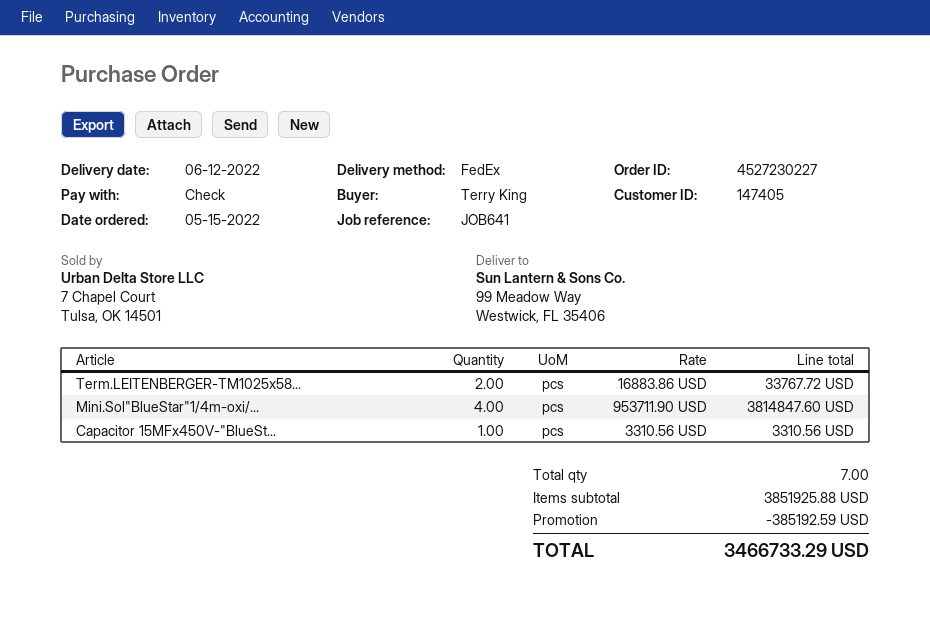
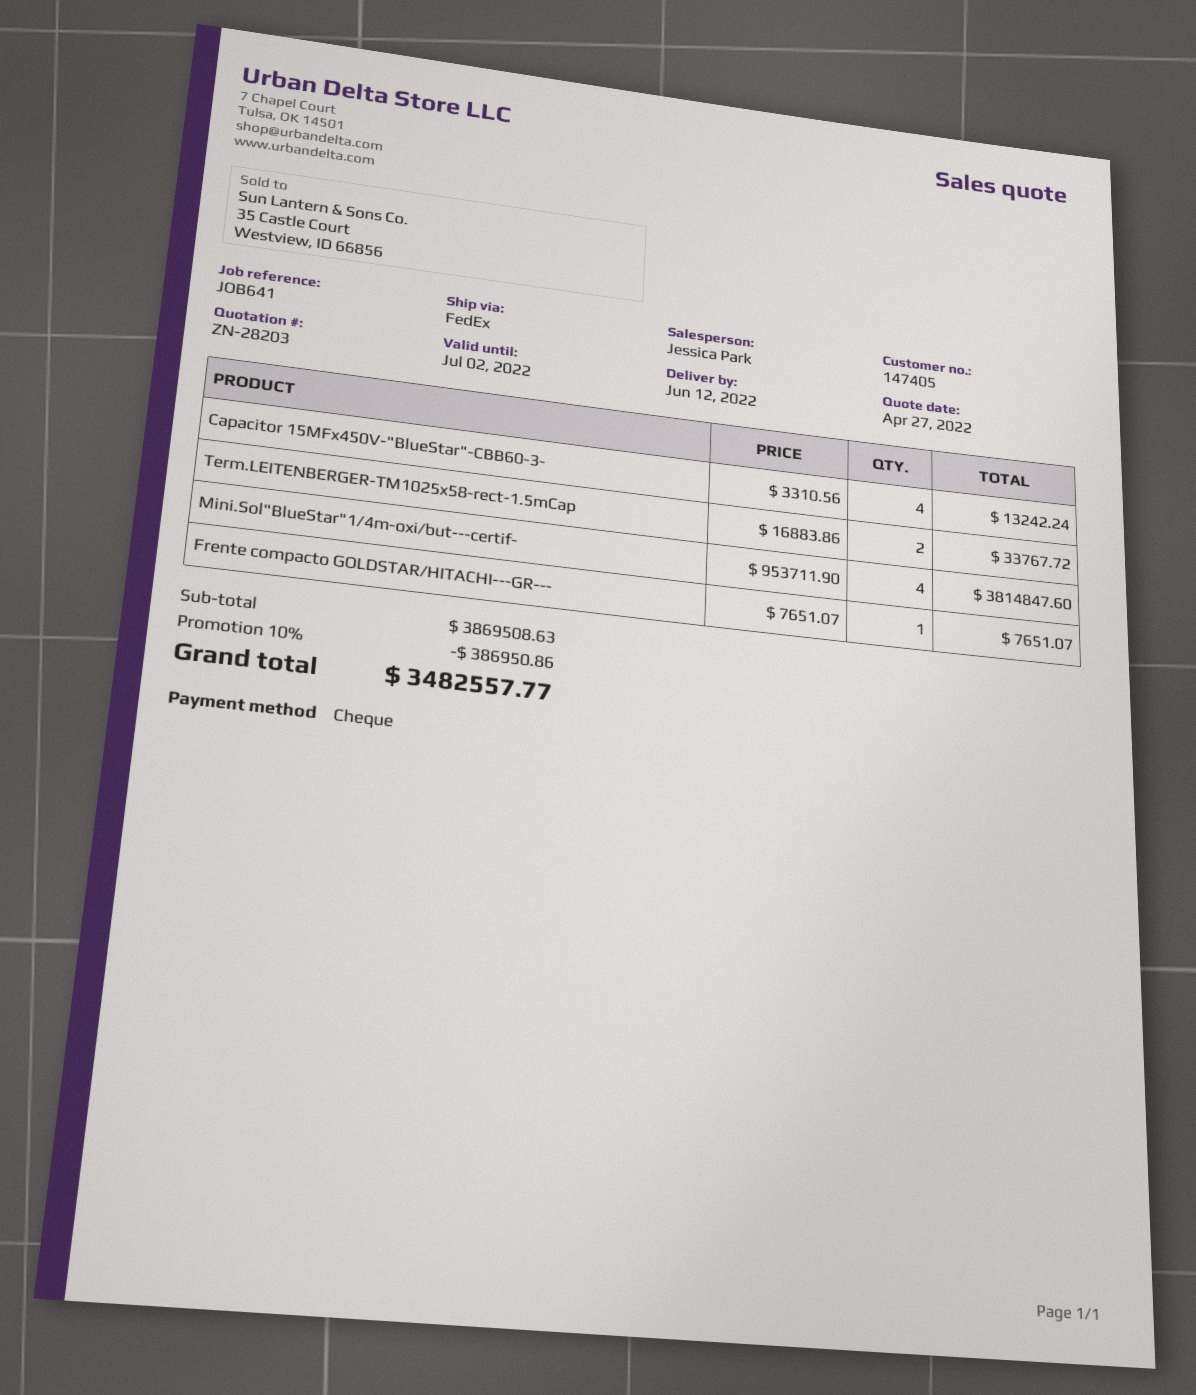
Capacitor 15MFx450V-"BlueSt...: 1 x 3310.56 = 3310.56 -> 4 x 3310.56 = 13242.24
Frente compacto GOLDSTAR/HITACHI---GR---: none -> 1 x 7651.07 = 7651.07
subtotal: 3851925.88 -> 3869508.63
discount: 385192.59 -> 386950.86
total: 3466733.29 -> 3482557.77

